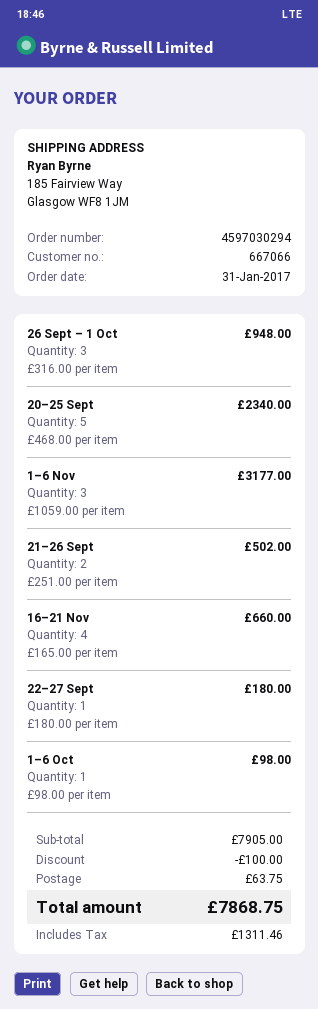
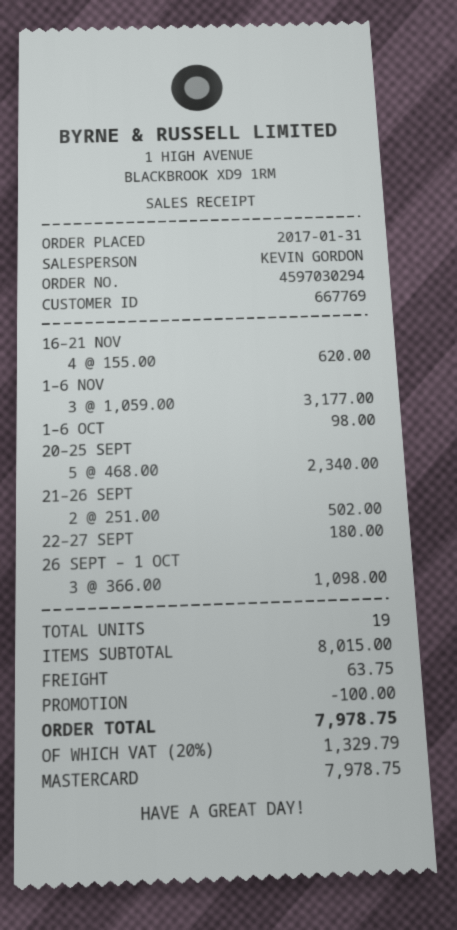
customer number: 667066 -> 667769
26 Sept – 1 Oct: 3 x 316.00 = 948.00 -> 3 x 366.00 = 1098.00
16–21 Nov: 4 x 165.00 = 660.00 -> 4 x 155.00 = 620.00
subtotal: 7905.00 -> 8015.00
tax: 1311.46 -> 1329.79
total: 7868.75 -> 7978.75

